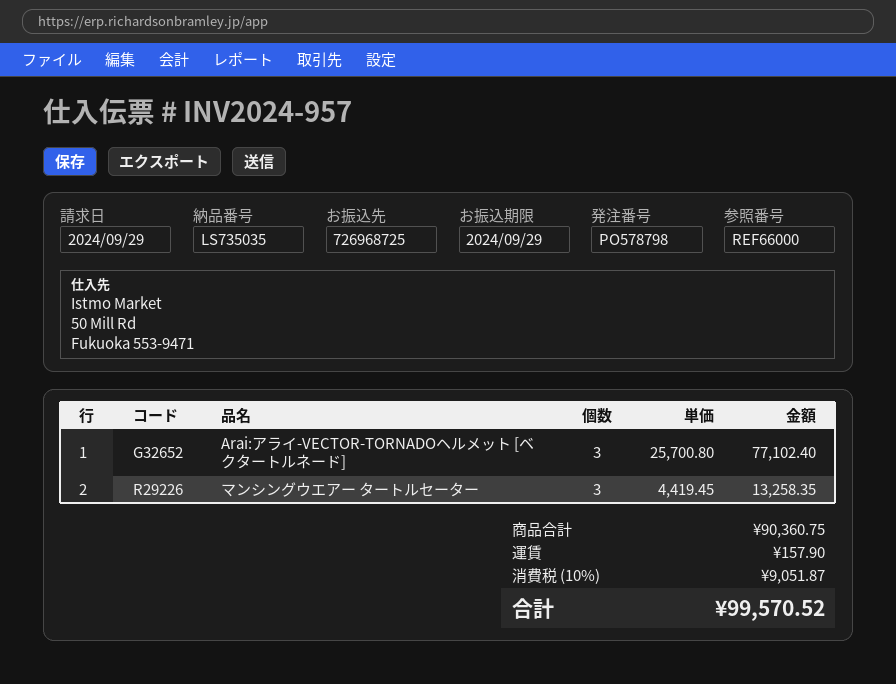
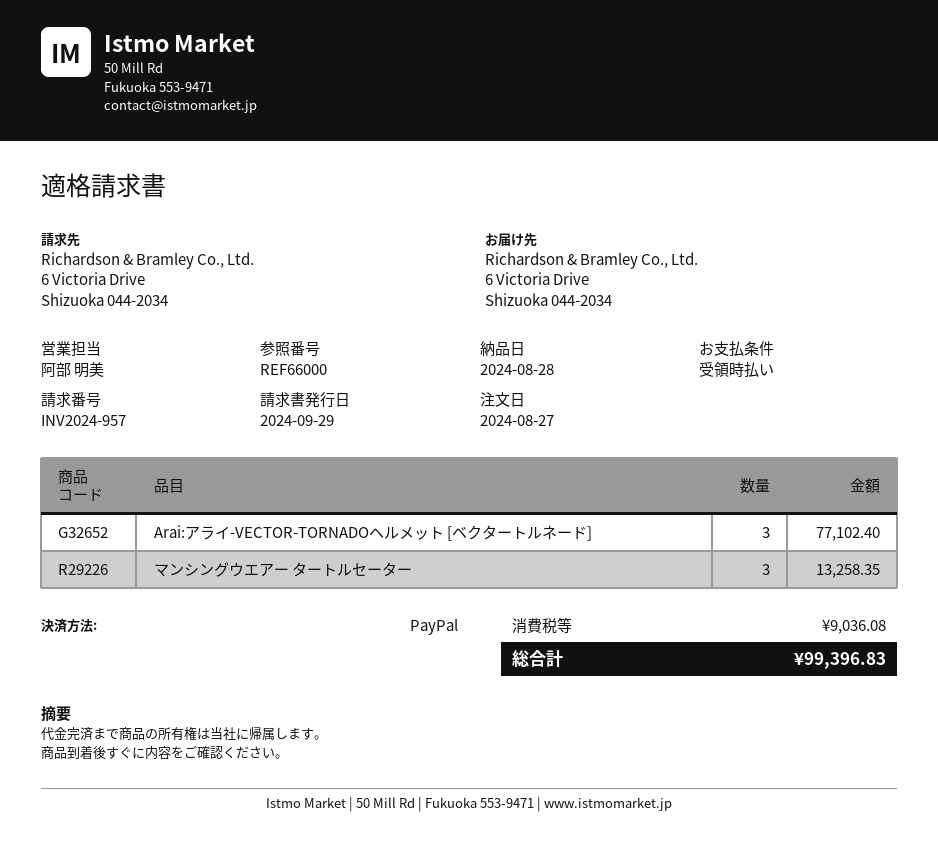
shipping: 157.90 -> none
tax: 9051.87 -> 9036.08
total: 99570.52 -> 99396.83

